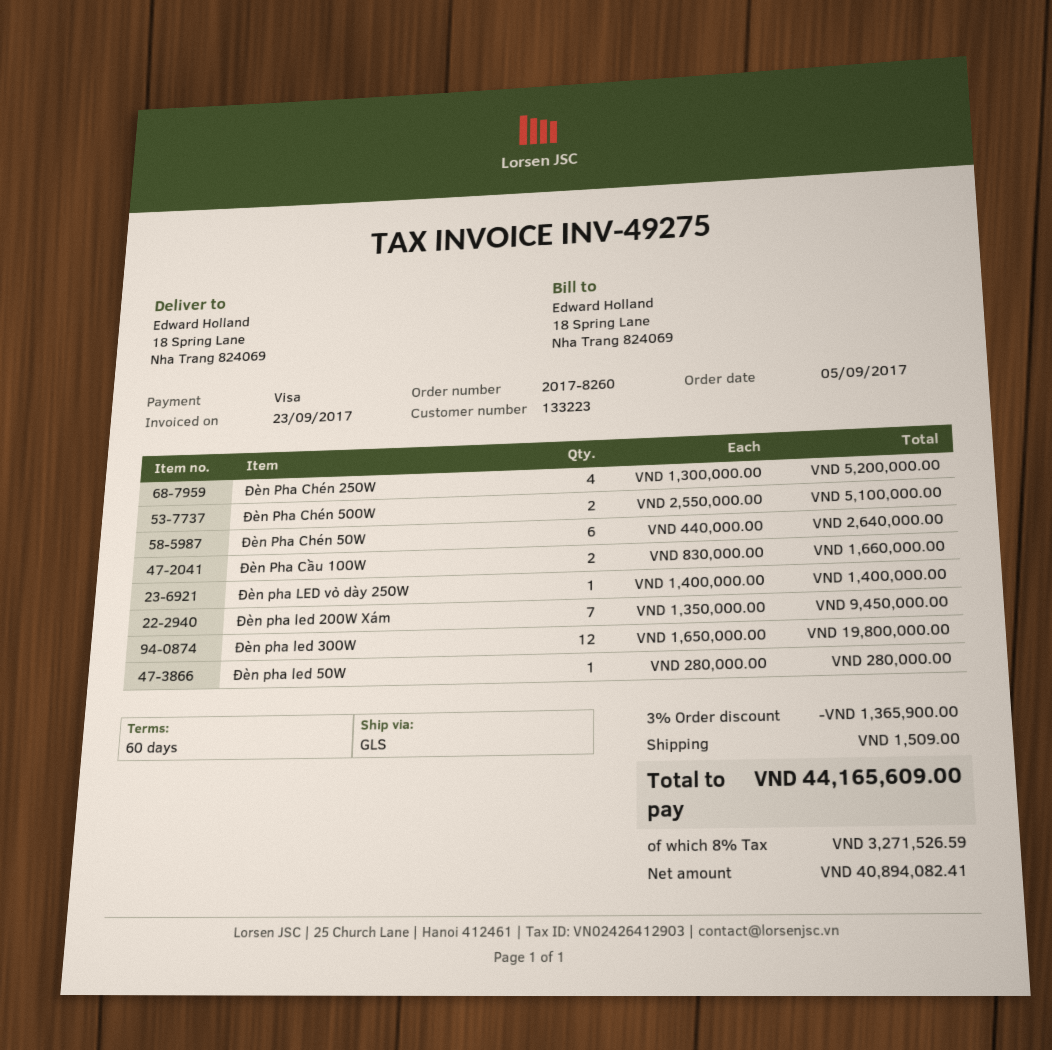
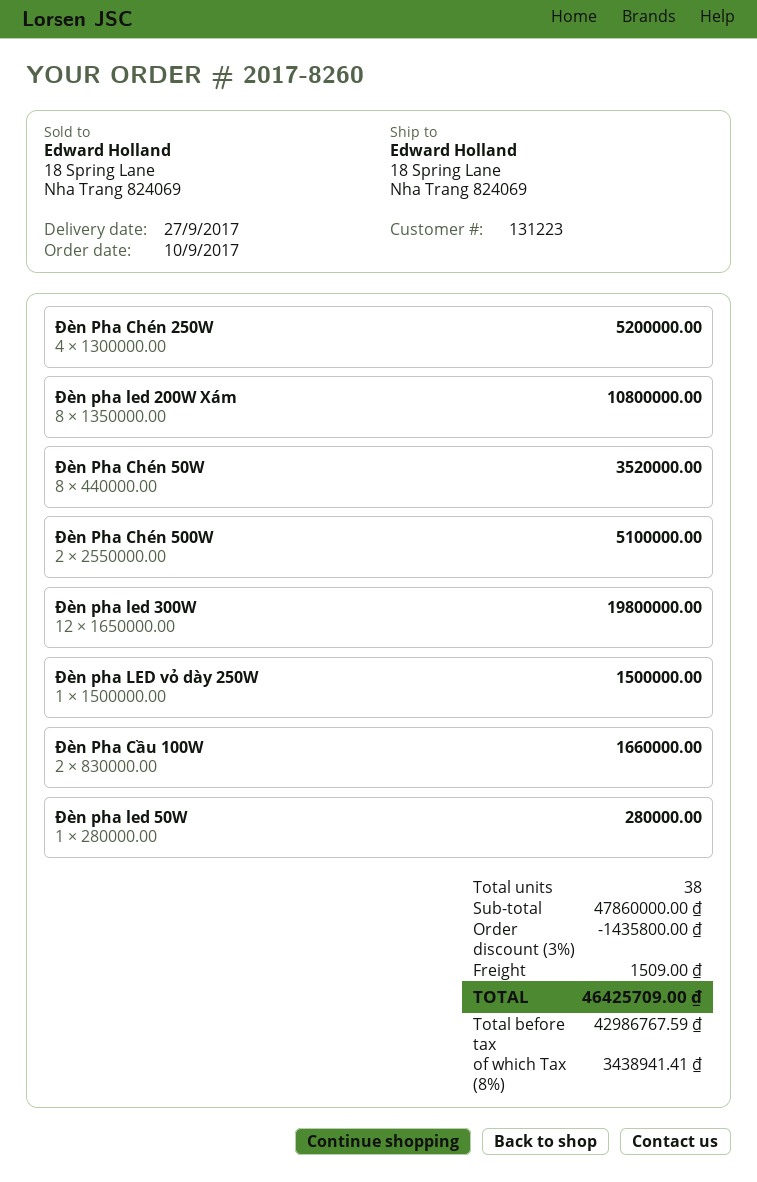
order date: 2017-09-05 -> 2017-09-10
customer number: 133223 -> 131223
Đèn Pha Chén 50W: 6 x 440000.00 = 2640000.00 -> 8 x 440000.00 = 3520000.00
Đèn pha LED vỏ dày 250W: 1 x 1400000.00 = 1400000.00 -> 1 x 1500000.00 = 1500000.00
Đèn pha led 200W Xám: 7 x 1350000.00 = 9450000.00 -> 8 x 1350000.00 = 10800000.00
discount: 3% = 1365900.00 -> 3% = 1435800.00
net: 40894082.41 -> 42986767.59
tax: 8% = 3271526.59 -> 8% = 3438941.41
total: 44165609.00 -> 46425709.00

